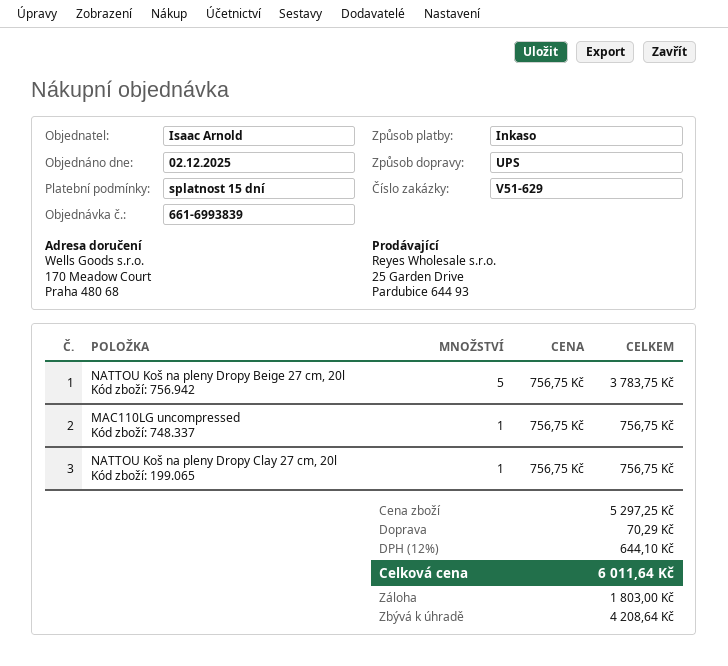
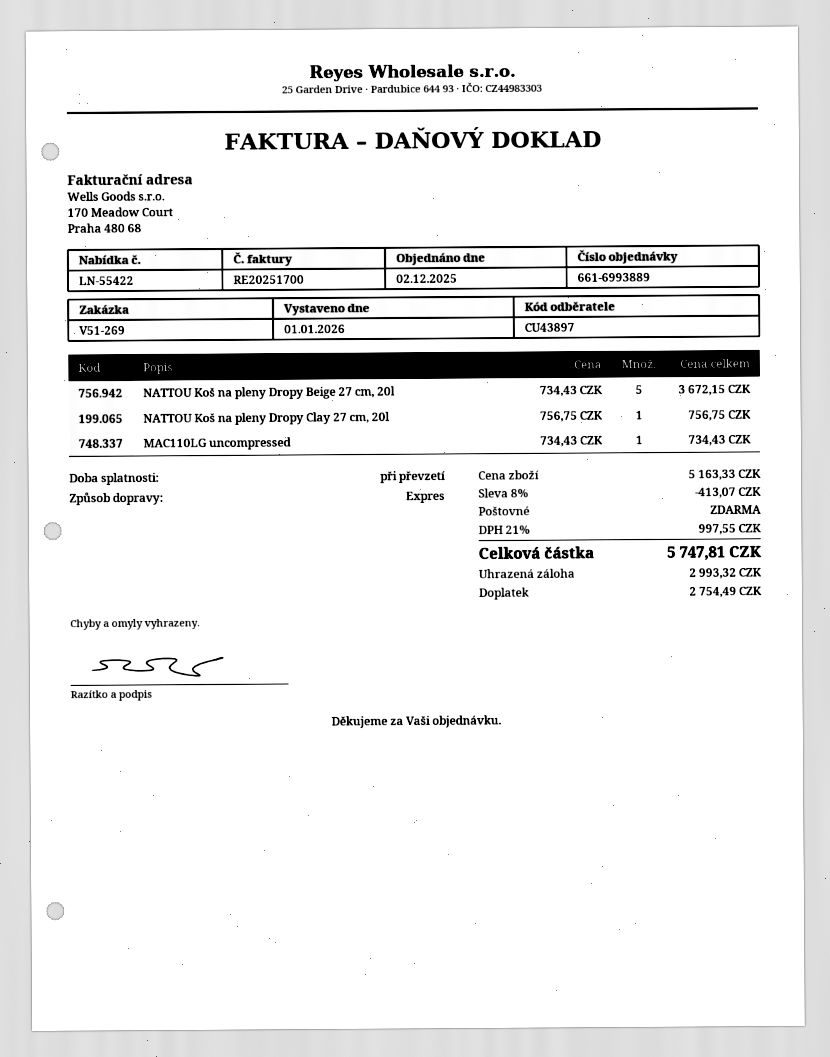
order number: 661-6993839 -> 661-6993889
payment terms: 15 days -> on receipt
reference: V51-629 -> V51-269
shipping method: UPS -> express
NATTOU Koš na pleny Dropy Beige 27 cm, 20l: 5 x 756.75 = 3783.75 -> 5 x 734.43 = 3672.15
MAC110LG uncompressed: 1 x 756.75 = 756.75 -> 1 x 734.43 = 734.43
subtotal: 5297.25 -> 5163.33
discount: none -> 8% = 413.07
shipping: 70.29 -> 0.00
tax: 12% = 644.10 -> 21% = 997.55
total: 6011.64 -> 5747.81
deposit: 1803.00 -> 2993.32
balance: 4208.64 -> 2754.49

